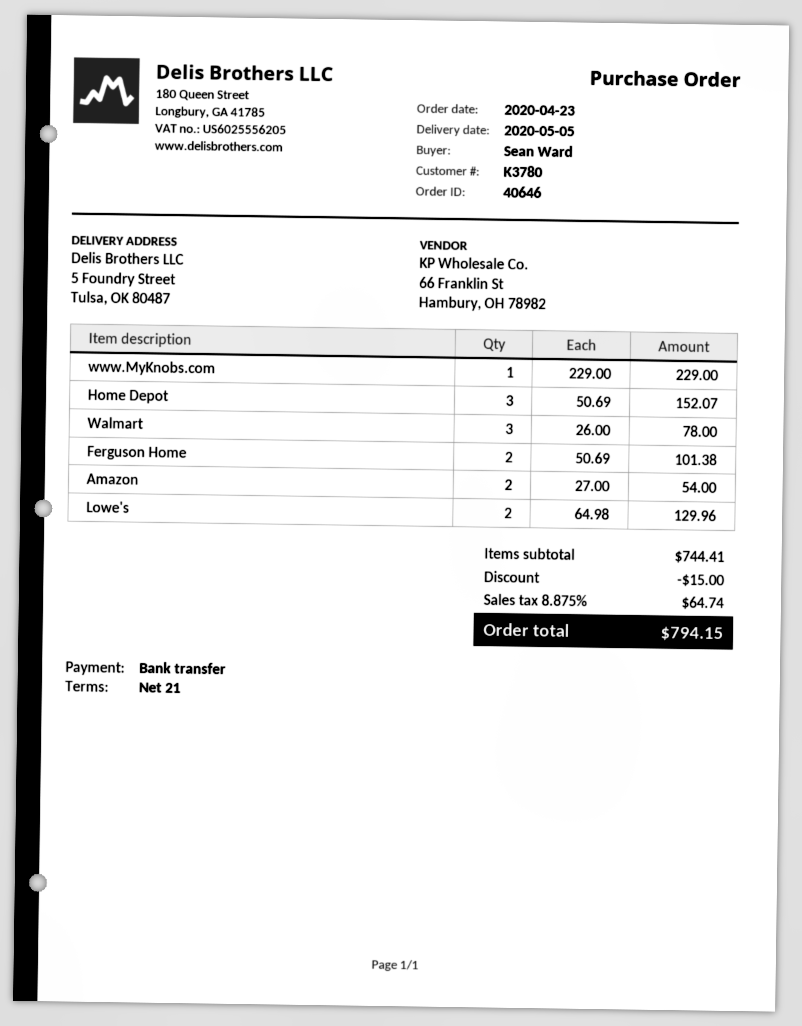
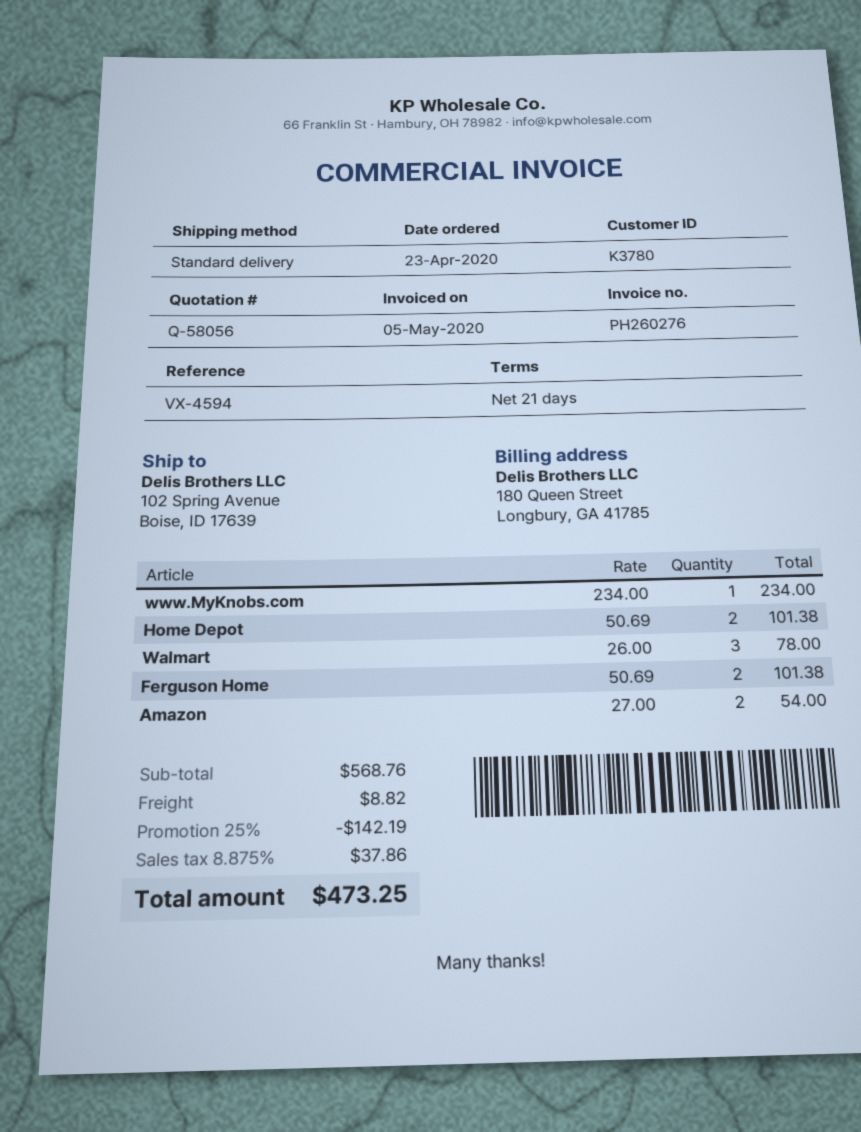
ship to: 5 Foundry Street, Tulsa, OK 80487 -> 102 Spring Avenue, Boise, ID 17639
www.MyKnobs.com: 1 x 229.00 = 229.00 -> 1 x 234.00 = 234.00
Home Depot: 3 x 50.69 = 152.07 -> 2 x 50.69 = 101.38
Lowe's: 2 x 64.98 = 129.96 -> none
subtotal: 744.41 -> 568.76
discount: 15.00 -> 142.19
shipping: none -> 8.82
tax: 8.875% = 64.74 -> 8.875% = 37.86
total: 794.15 -> 473.25

